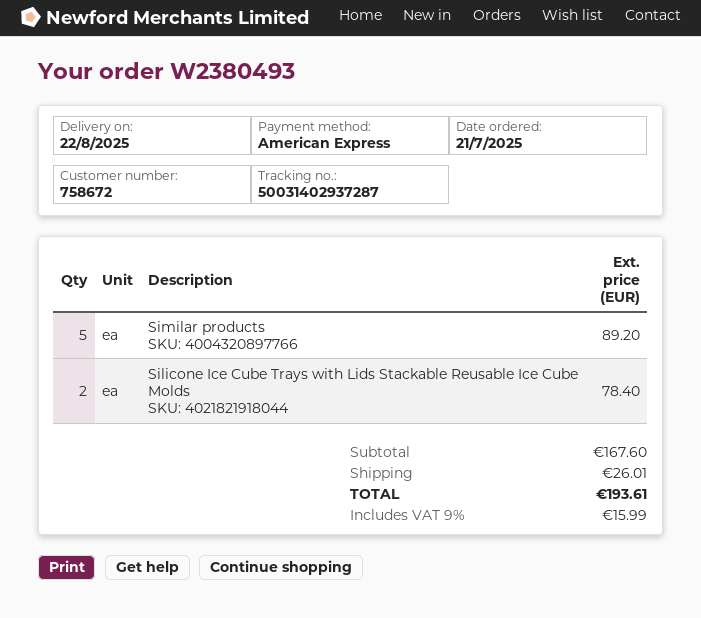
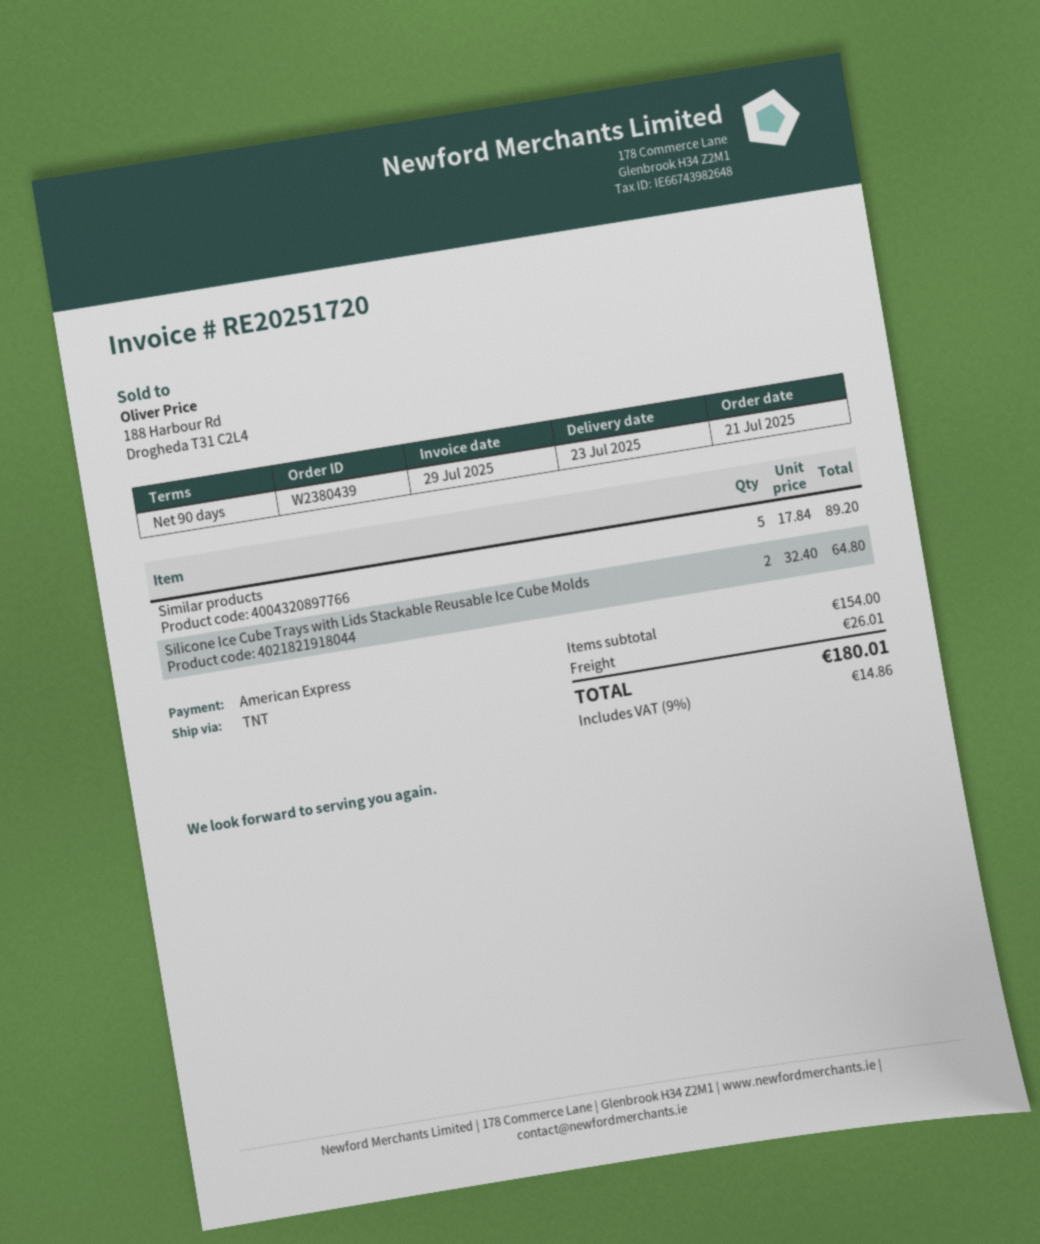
order number: W2380493 -> W2380439
delivery date: 2025-08-22 -> 2025-07-23
Silicone Ice Cube Trays with Lids Stackable Reusable Ice Cube Molds: 2 for 78.40 -> 2 for 64.80
subtotal: 167.60 -> 154.00
tax: 9% = 15.99 -> 9% = 14.86
total: 193.61 -> 180.01

